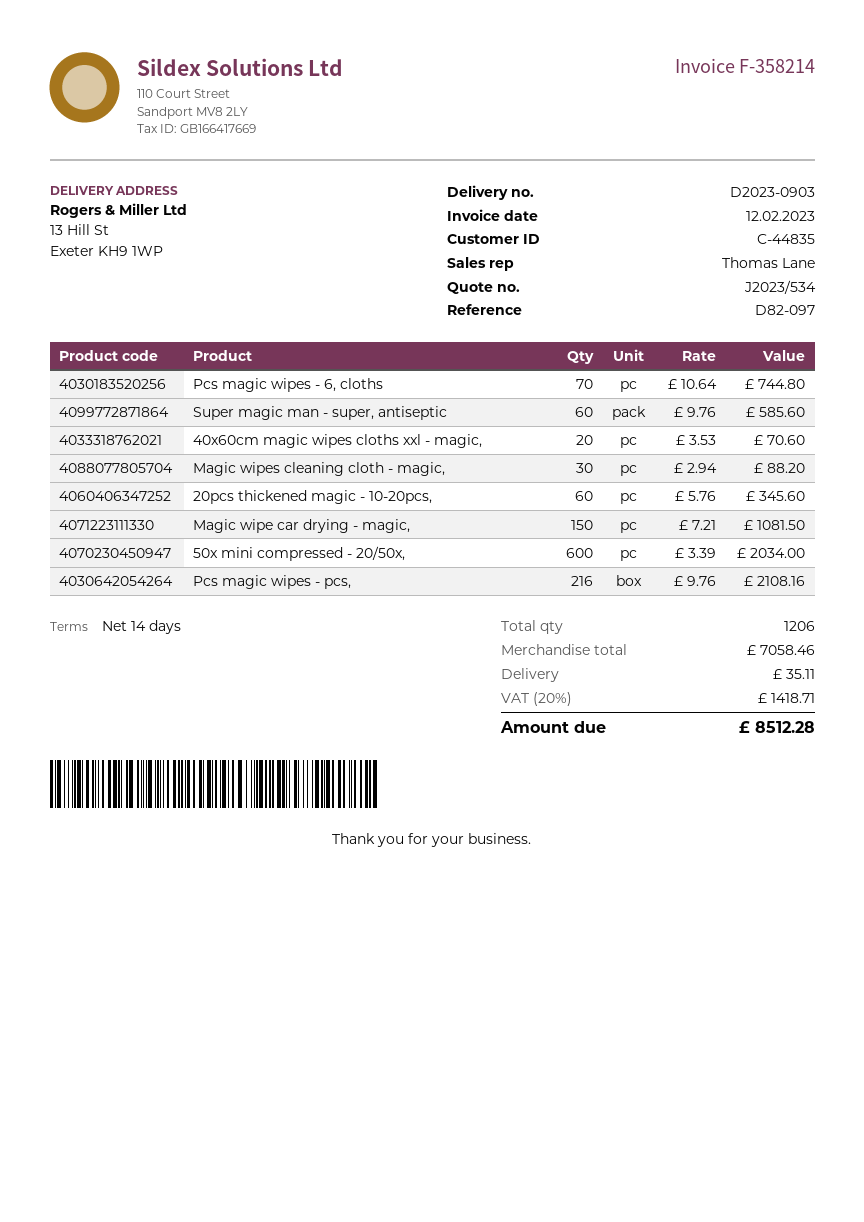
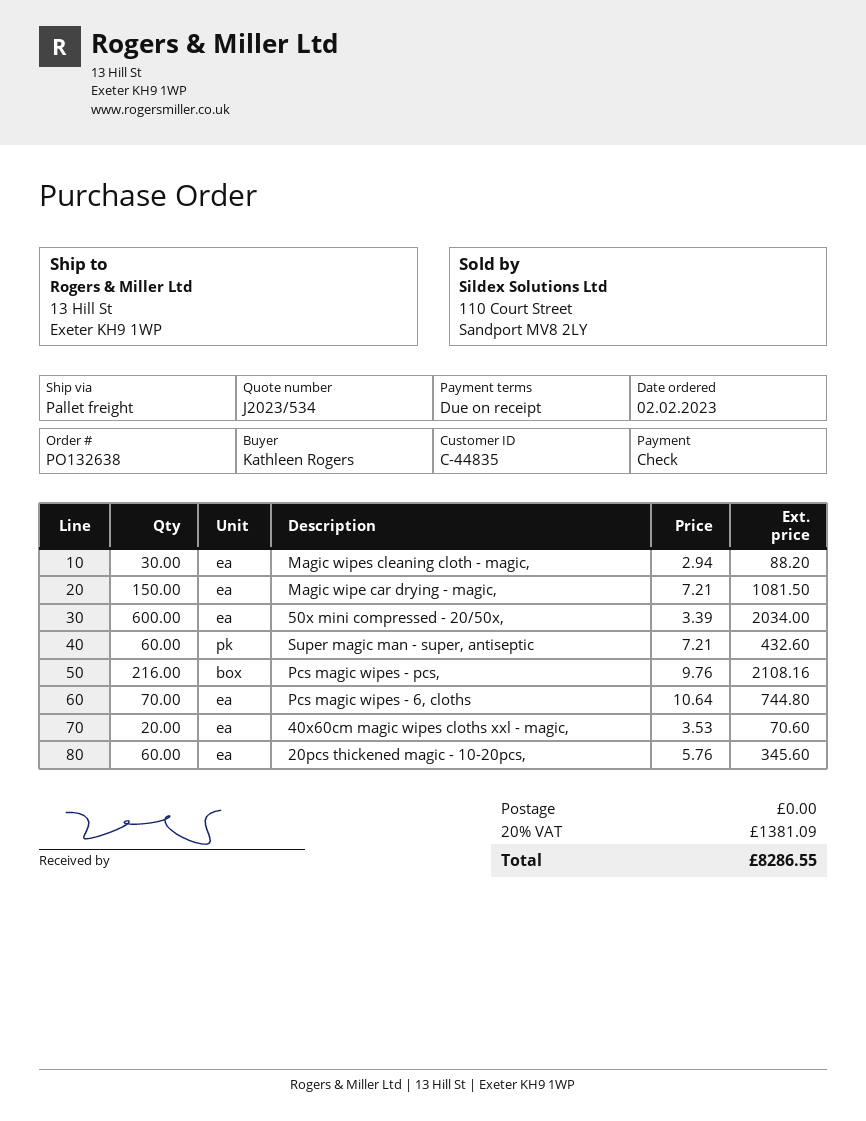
payment terms: 14 days -> on receipt
Super magic man - super, antiseptic: 60 x 9.76 = 585.60 -> 60 x 7.21 = 432.60
shipping: 35.11 -> 0.00
tax: 20% = 1418.71 -> 20% = 1381.09
total: 8512.28 -> 8286.55

